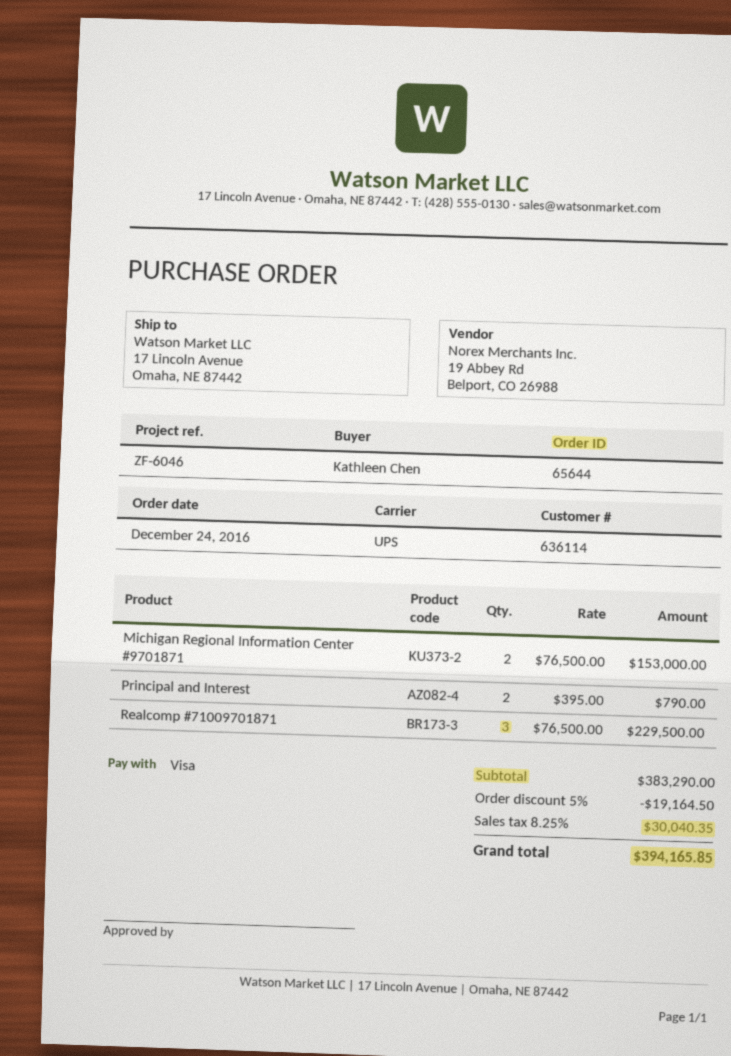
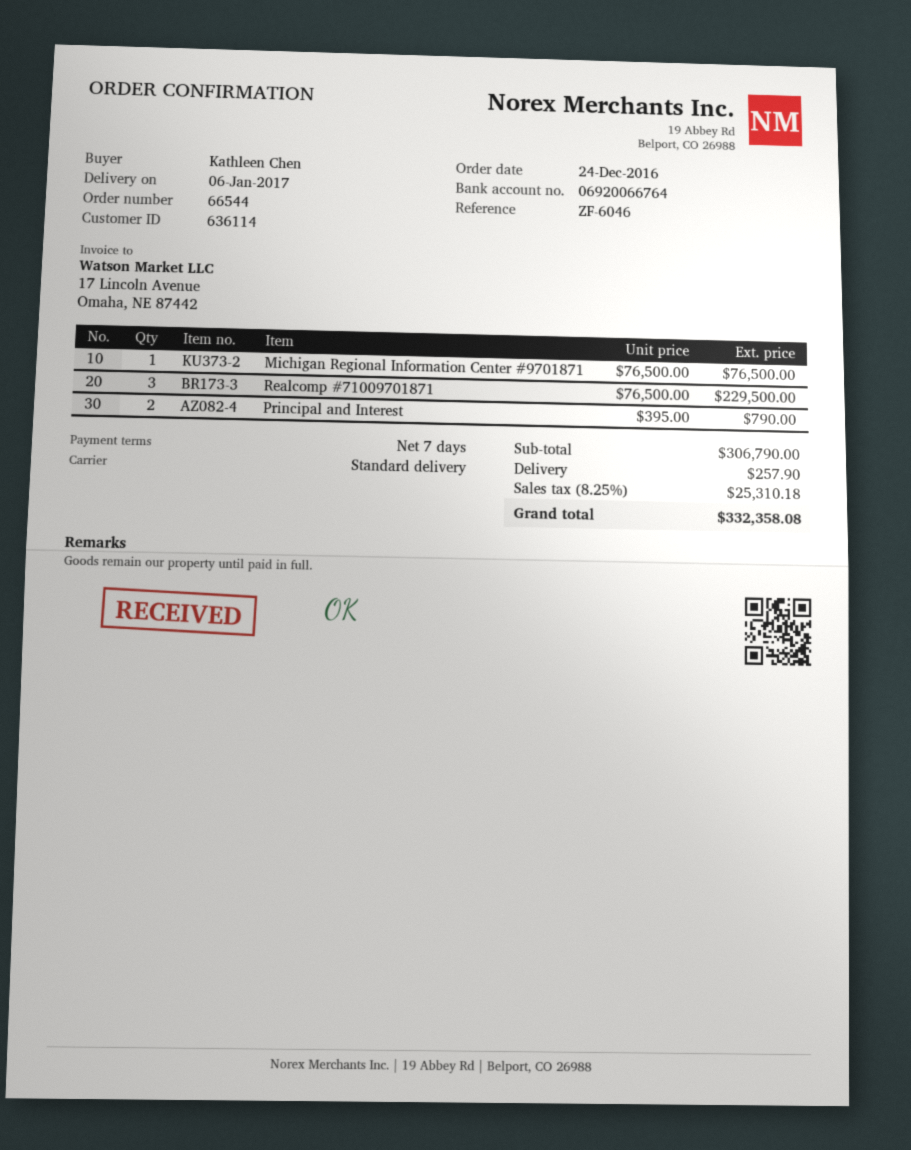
order number: 65644 -> 66544
shipping method: UPS -> standard
Michigan Regional Information Center #9701871: 2 x 76500.00 = 153000.00 -> 1 x 76500.00 = 76500.00
subtotal: 383290.00 -> 306790.00
discount: 5% = 19164.50 -> none
shipping: none -> 257.90
tax: 8.25% = 30040.35 -> 8.25% = 25310.18
total: 394165.85 -> 332358.08

